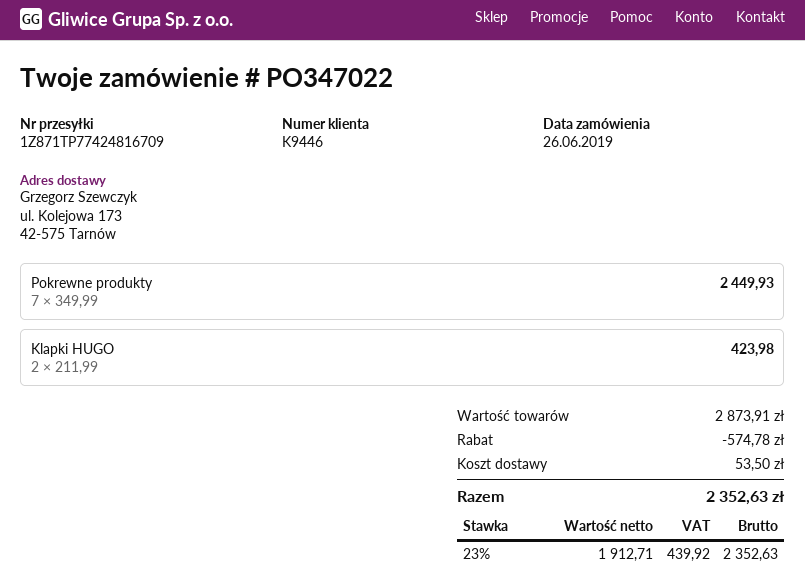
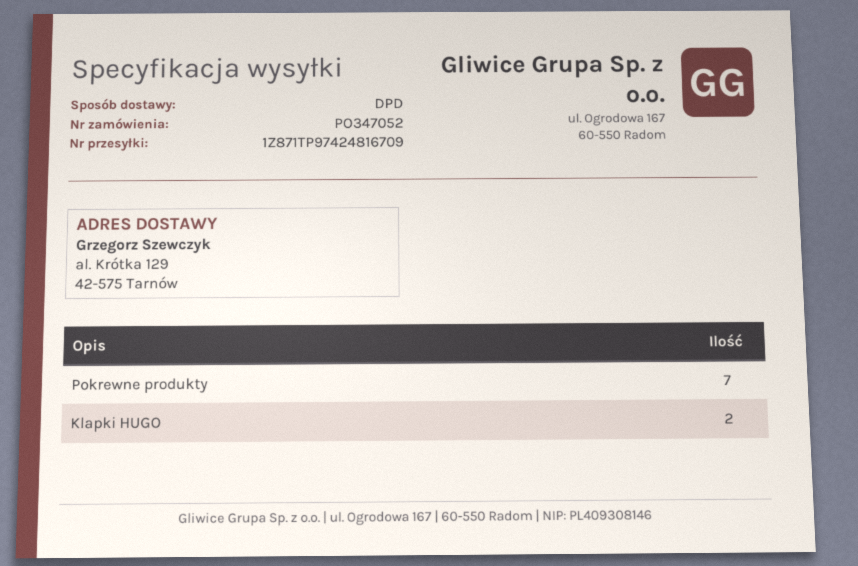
order number: PO347022 -> PO347052
tracking number: 1Z871TP77424816709 -> 1Z871TP97424816709
ship to: ul. Kolejowa 173, 42-575 Tarnów -> al. Krótka 129, 42-575 Tarnów

